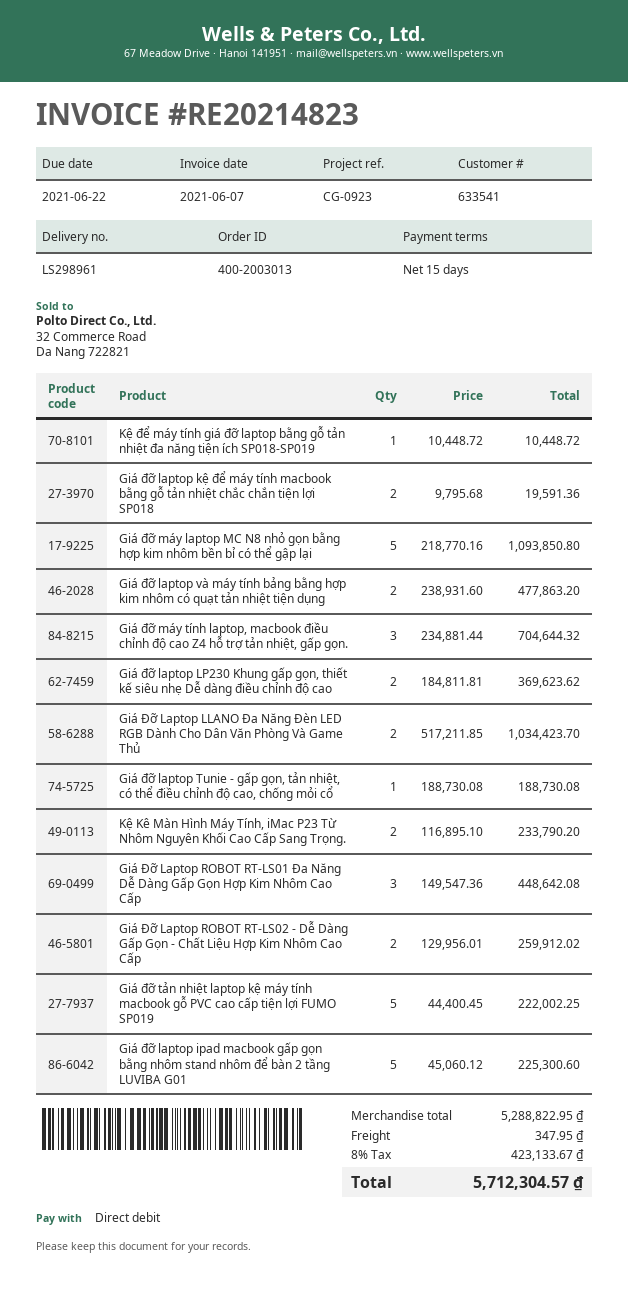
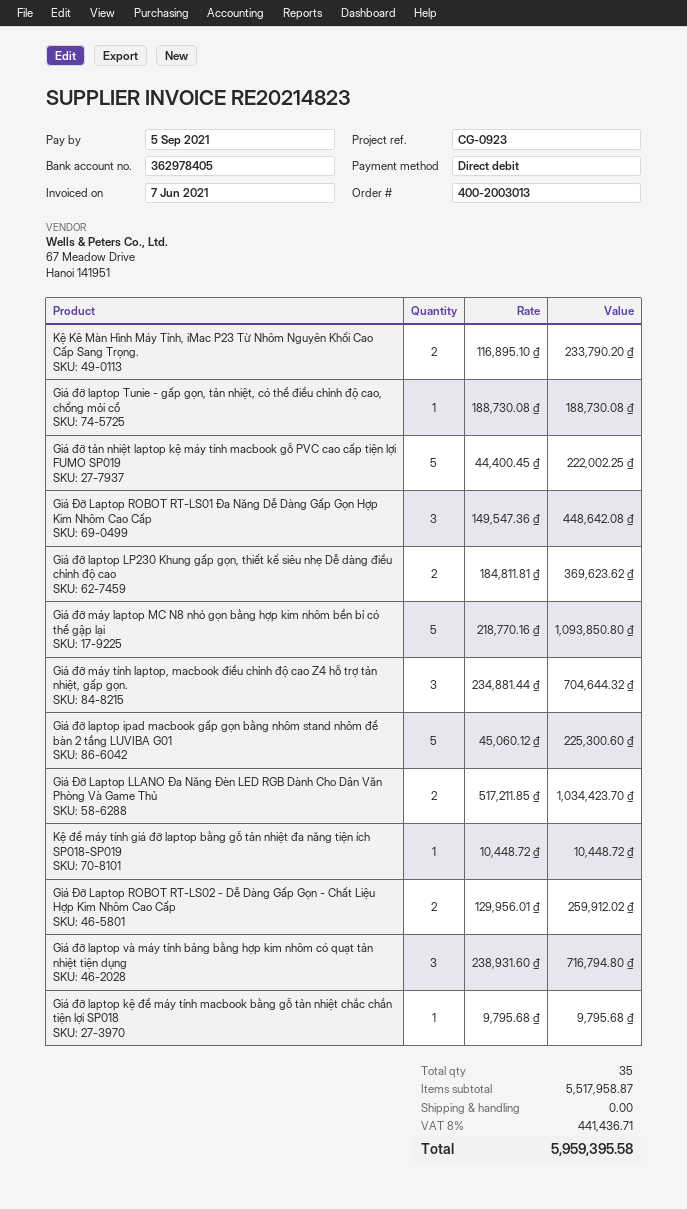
due date: 2021-06-22 -> 2021-09-05
Giá đỡ laptop kệ để máy tính macbook bằng gỗ tản nhiệt chắc chắn tiện lợi SP018: 2 x 9795.68 = 19591.36 -> 1 x 9795.68 = 9795.68
Giá đỡ laptop và máy tính bảng bằng hợp kim nhôm có quạt tản nhiệt tiện dụng: 2 x 238931.60 = 477863.20 -> 3 x 238931.60 = 716794.80
subtotal: 5288822.95 -> 5517958.87
shipping: 347.95 -> 0.00
tax: 8% = 423133.67 -> 8% = 441436.71
total: 5712304.57 -> 5959395.58

